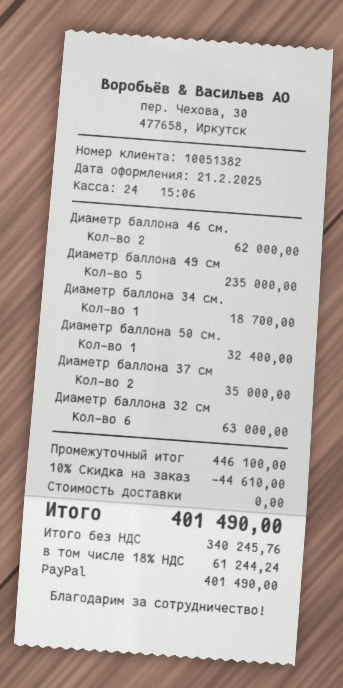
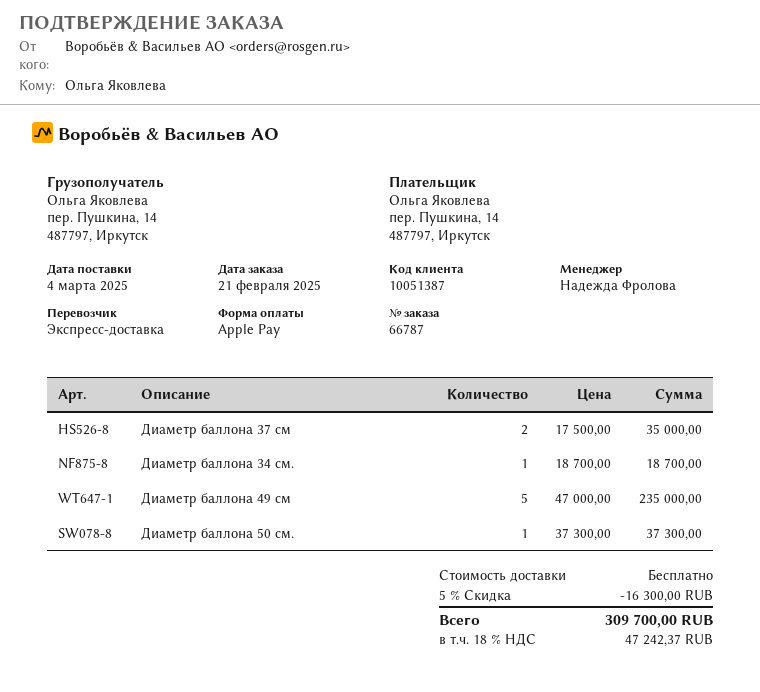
customer number: 10051382 -> 10051387
payment method: PayPal -> Apple Pay
Диаметр баллона 46 см.: 2 for 62000.00 -> none
Диаметр баллона 50 см.: 1 for 32400.00 -> 1 for 37300.00
Диаметр баллона 32 см: 6 for 63000.00 -> none
discount: 10% = 44610.00 -> 5% = 16300.00
tax: 18% = 61244.24 -> 18% = 47242.37
total: 401490.00 -> 309700.00

